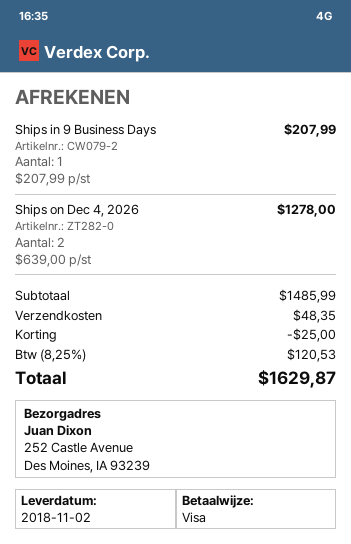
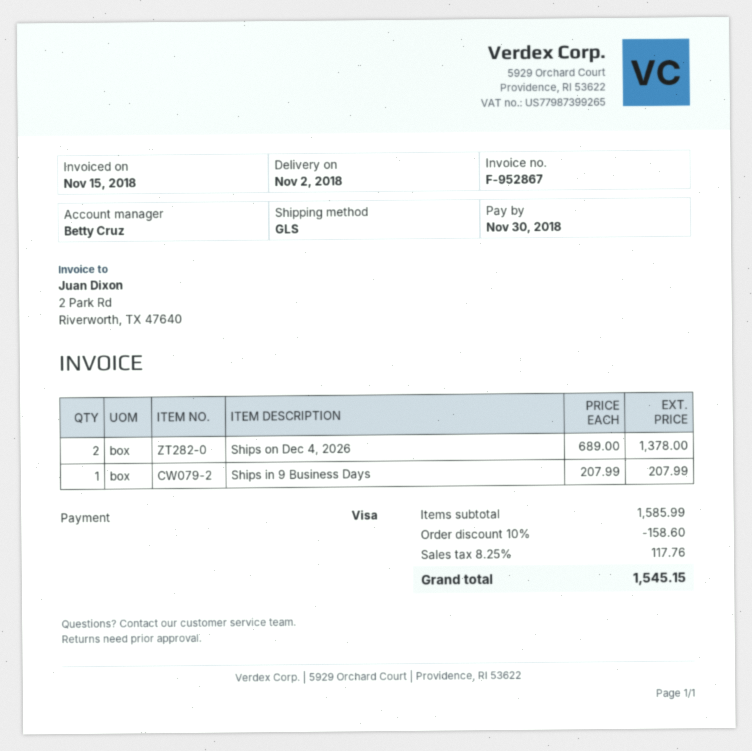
Ships on Dec 4, 2026: 2 x 639.00 = 1278.00 -> 2 x 689.00 = 1378.00
subtotal: 1485.99 -> 1585.99
discount: 25.00 -> 158.60
shipping: 48.35 -> none
tax: 8.25% = 120.53 -> 8.25% = 117.76
total: 1629.87 -> 1545.15

